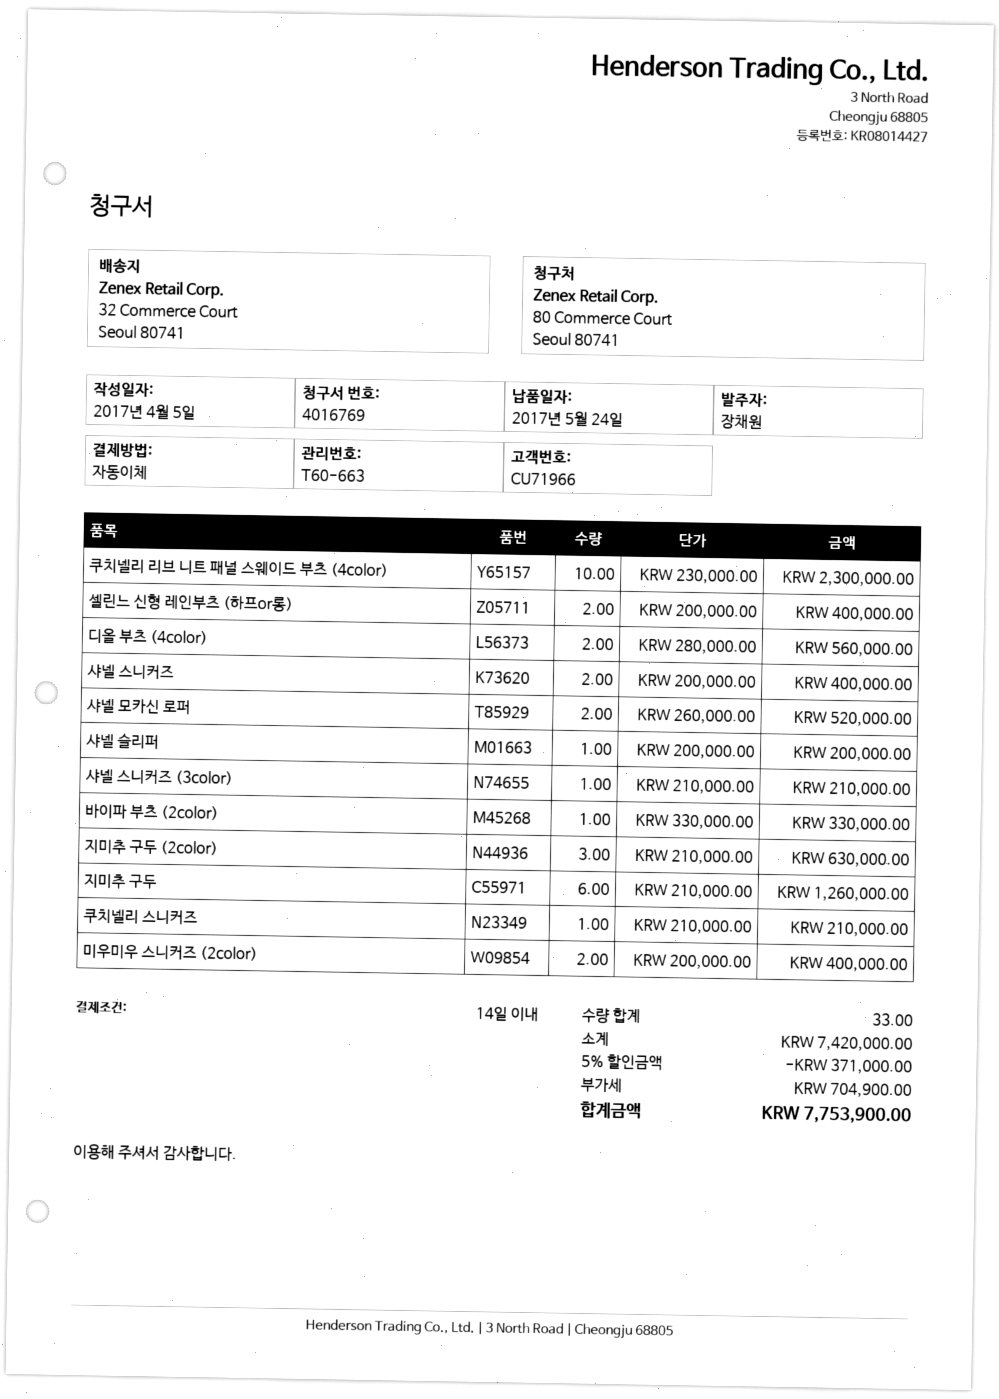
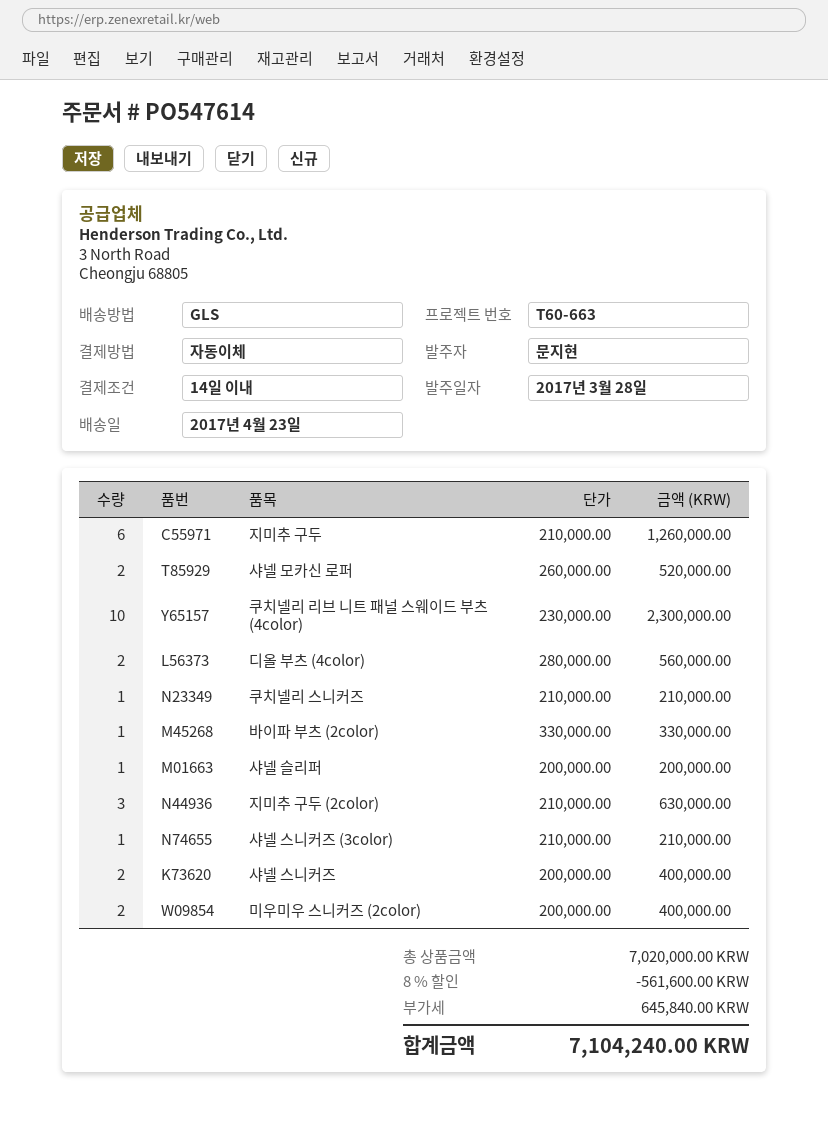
delivery date: 2017-05-24 -> 2017-04-23
ordered by: 장채원 -> 문지현
셀린느 신형 레인부츠 (하프or롱): 2 x 200000.00 = 400000.00 -> none
subtotal: 7420000.00 -> 7020000.00
discount: 5% = 371000.00 -> 8% = 561600.00
tax: 704900.00 -> 645840.00
total: 7753900.00 -> 7104240.00

